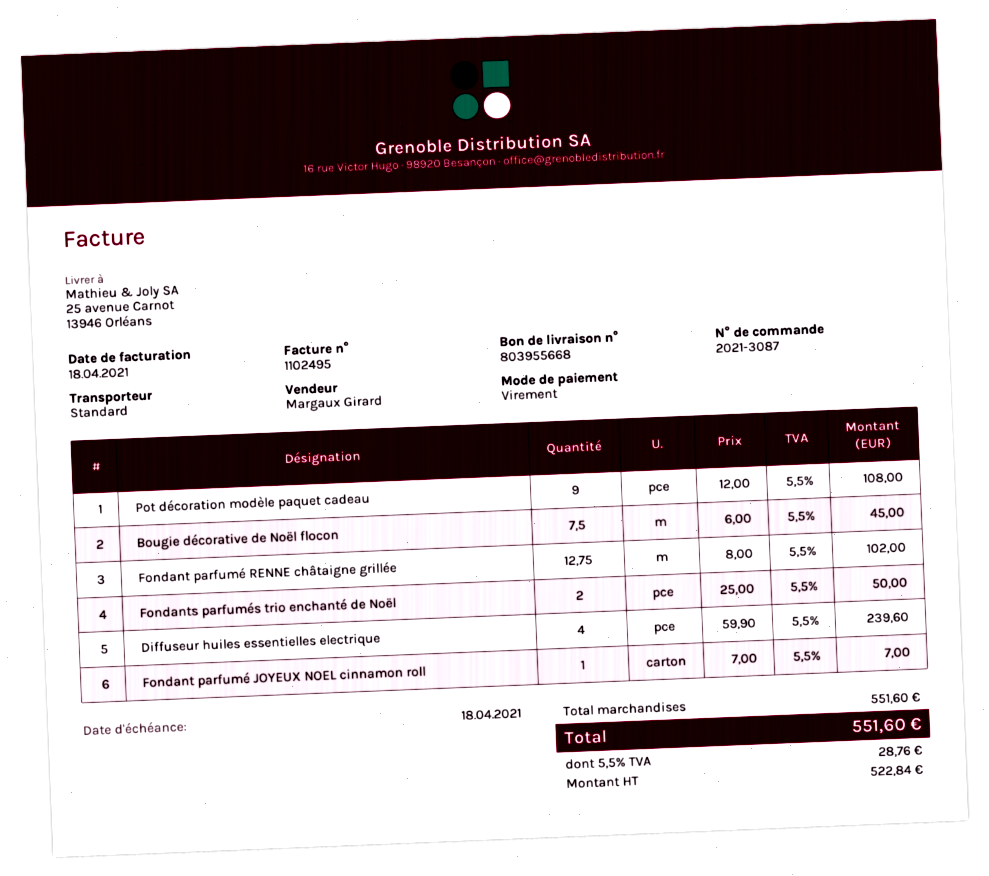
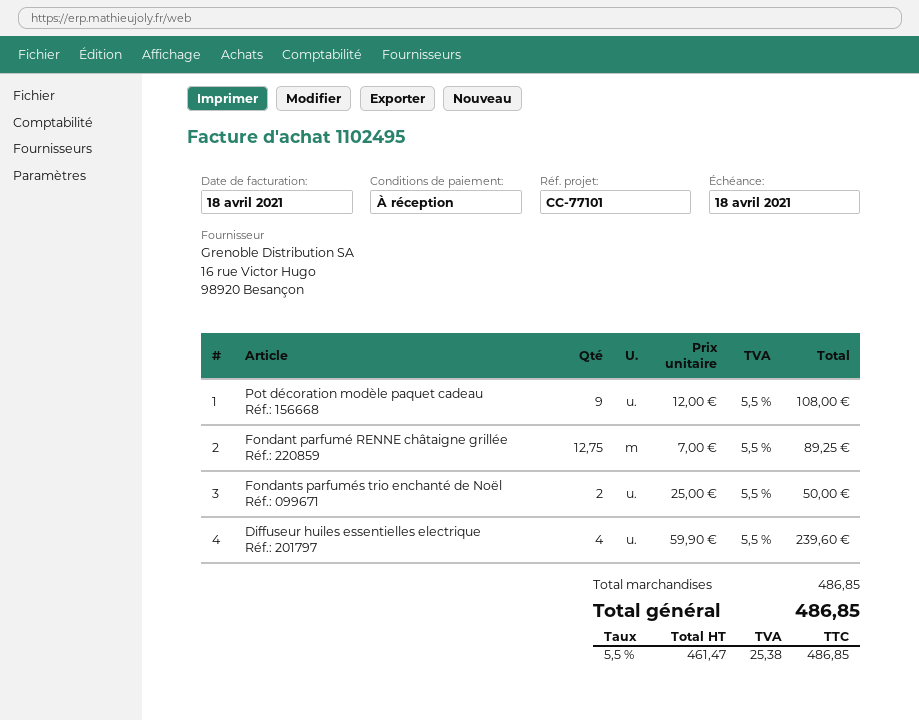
Bougie décorative de Noël flocon: 7.5 x 6.00 = 45.00 -> none
Fondant parfumé RENNE châtaigne grillée: 12.75 x 8.00 = 102.00 -> 12.75 x 7.00 = 89.25
Fondant parfumé JOYEUX NOEL cinnamon roll: 1 x 7.00 = 7.00 -> none
subtotal: 551.60 -> 486.85
net: 522.84 -> 461.47
tax: 5.5% = 28.76 -> 5.5% = 25.38
total: 551.60 -> 486.85

